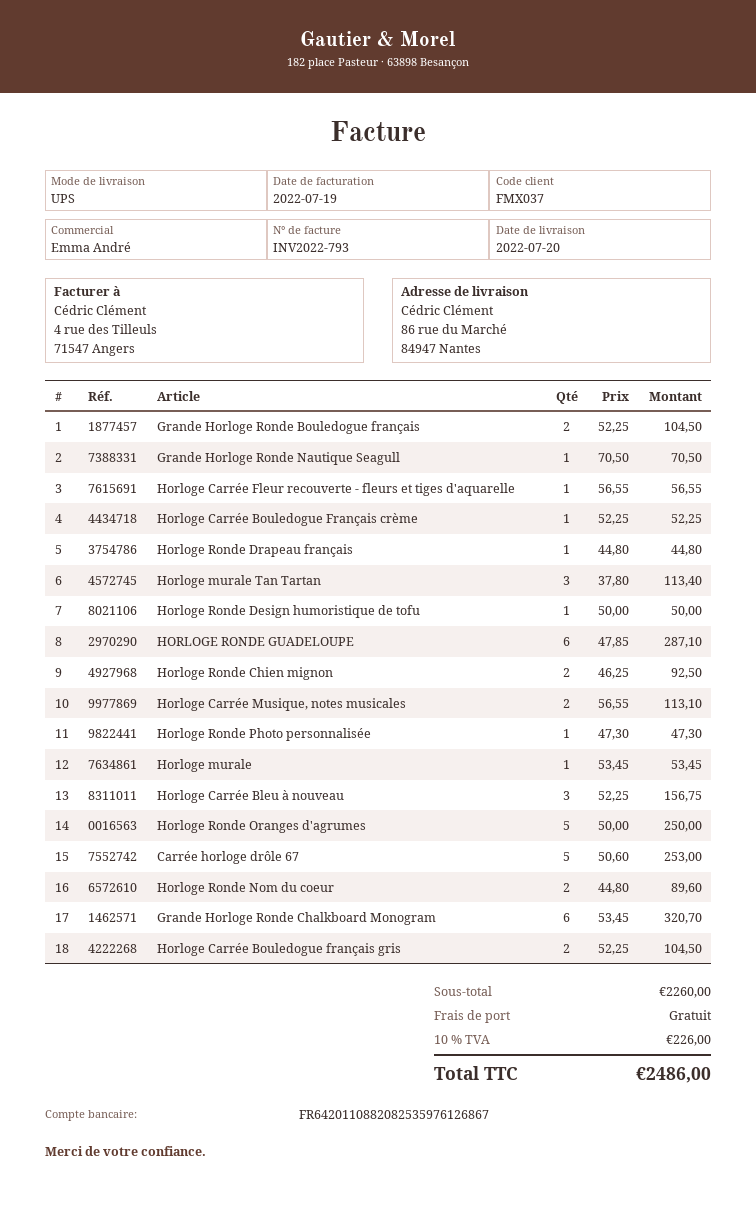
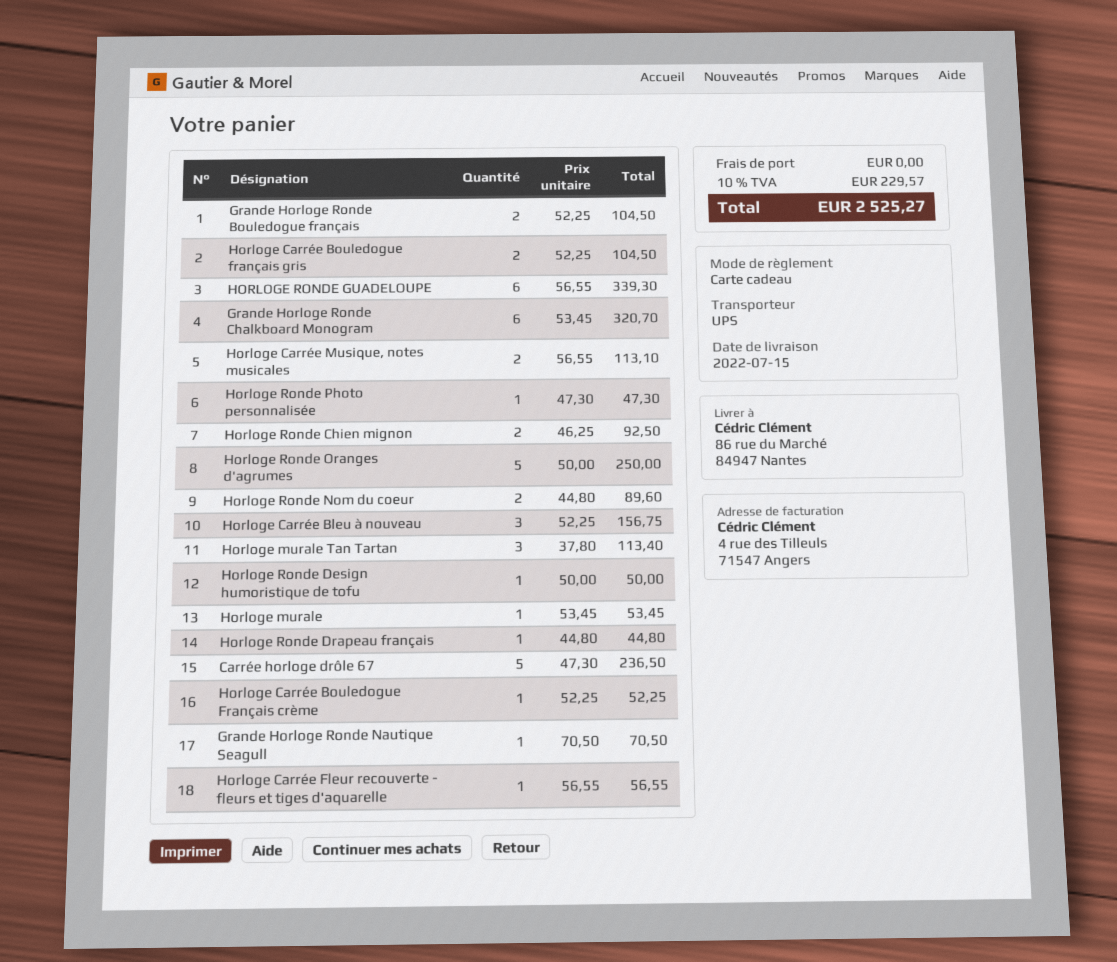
delivery date: 2022-07-20 -> 2022-07-15
HORLOGE RONDE GUADELOUPE: 6 x 47.85 = 287.10 -> 6 x 56.55 = 339.30
Carrée horloge drôle 67: 5 x 50.60 = 253.00 -> 5 x 47.30 = 236.50
tax: 10% = 226.00 -> 10% = 229.57
total: 2486.00 -> 2525.27

